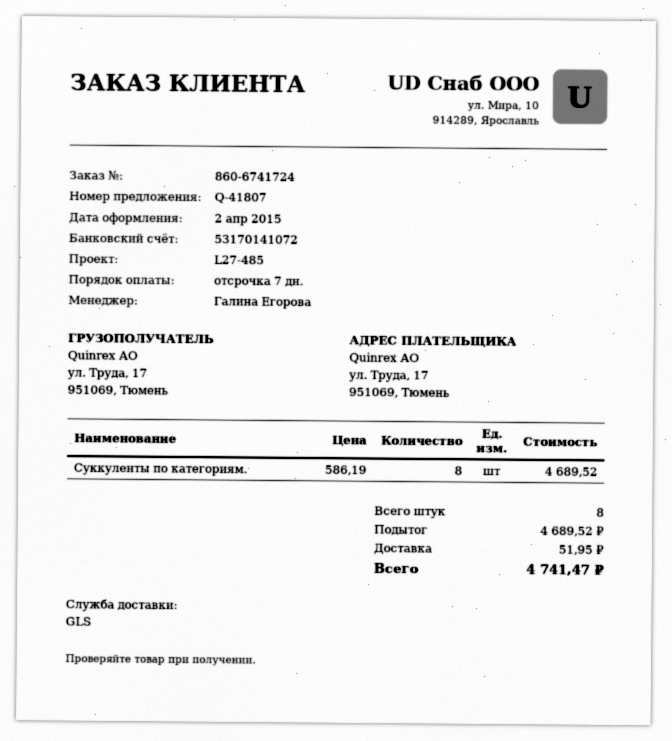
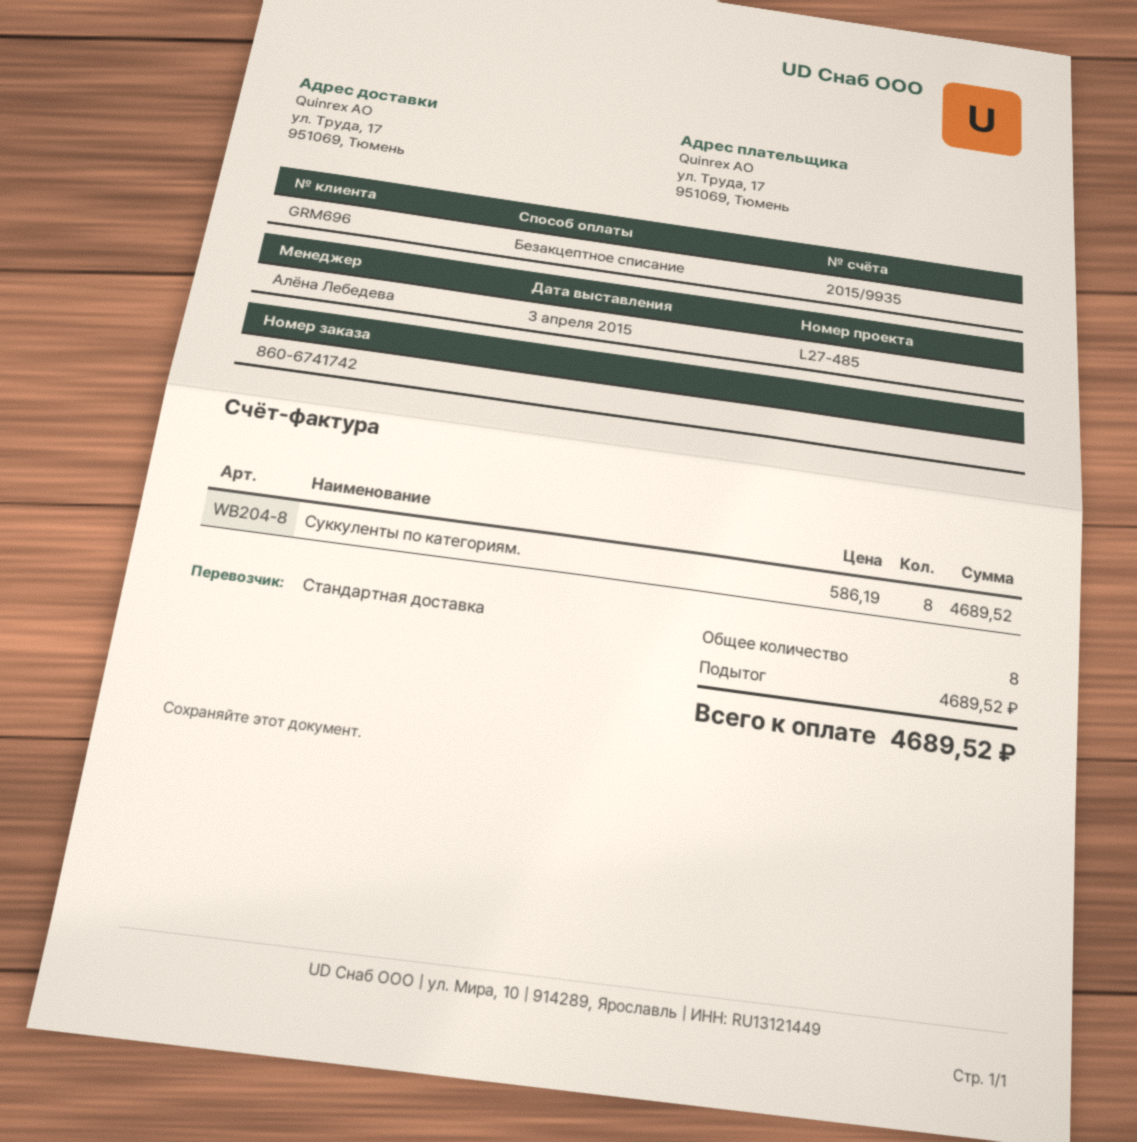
order number: 860-6741724 -> 860-6741742
sales rep: Галина Егорова -> Алёна Лебедева
shipping method: GLS -> standard
shipping: 51.95 -> none
total: 4741.47 -> 4689.52

